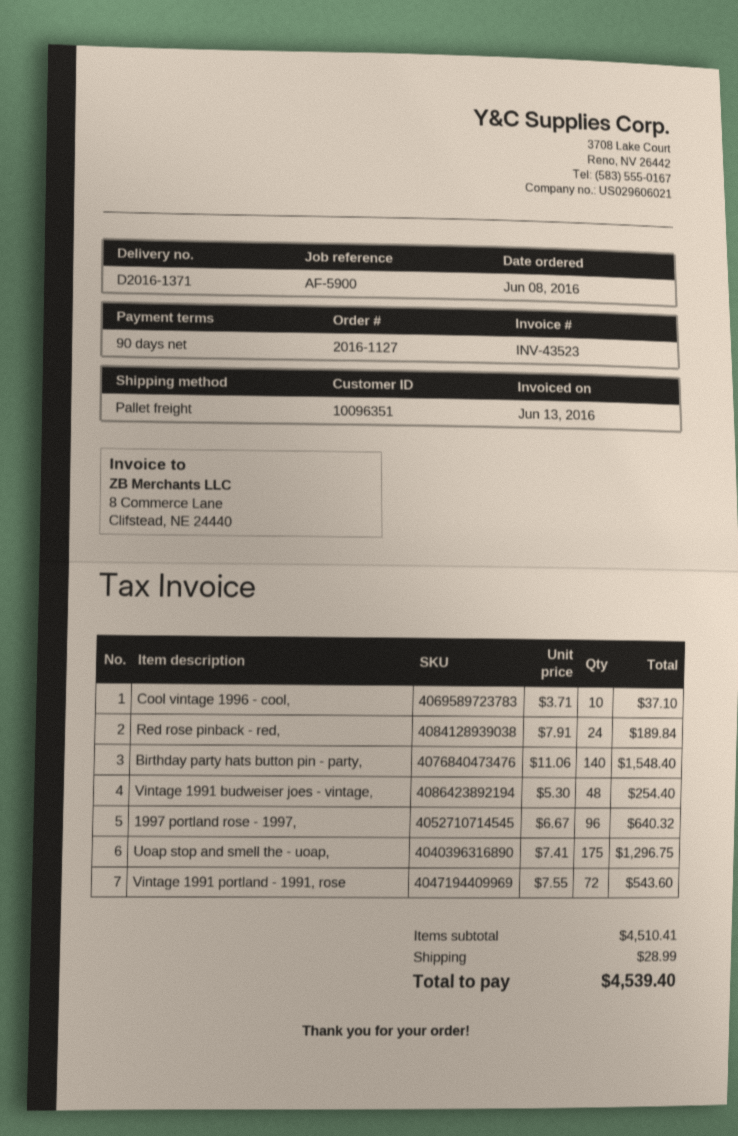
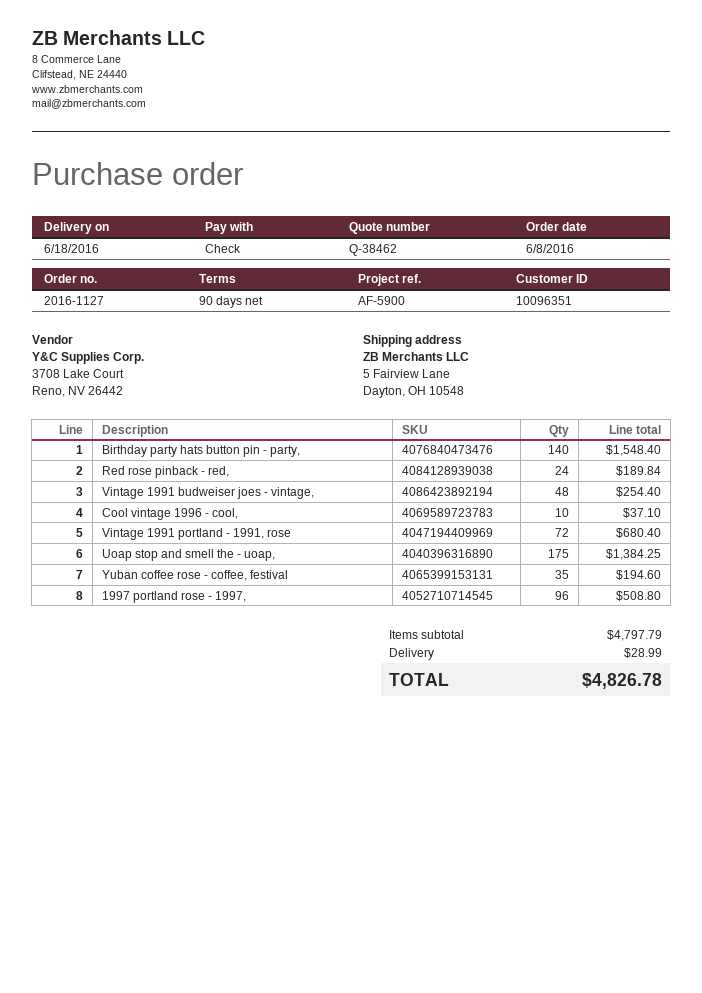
1997 portland rose - 1997,: 96 for 640.32 -> 96 for 508.80
Uoap stop and smell the - uoap,: 175 for 1296.75 -> 175 for 1384.25
Vintage 1991 portland - 1991, rose: 72 for 543.60 -> 72 for 680.40
Yuban coffee rose - coffee, festival: none -> 35 for 194.60
subtotal: 4510.41 -> 4797.79
total: 4539.40 -> 4826.78

